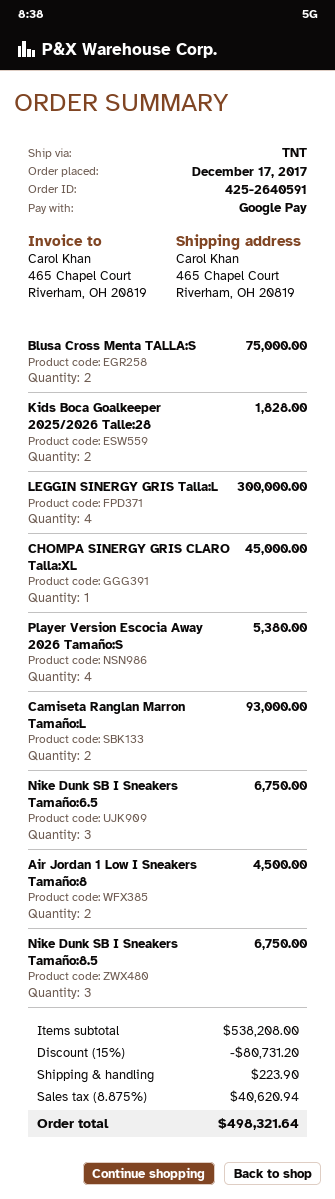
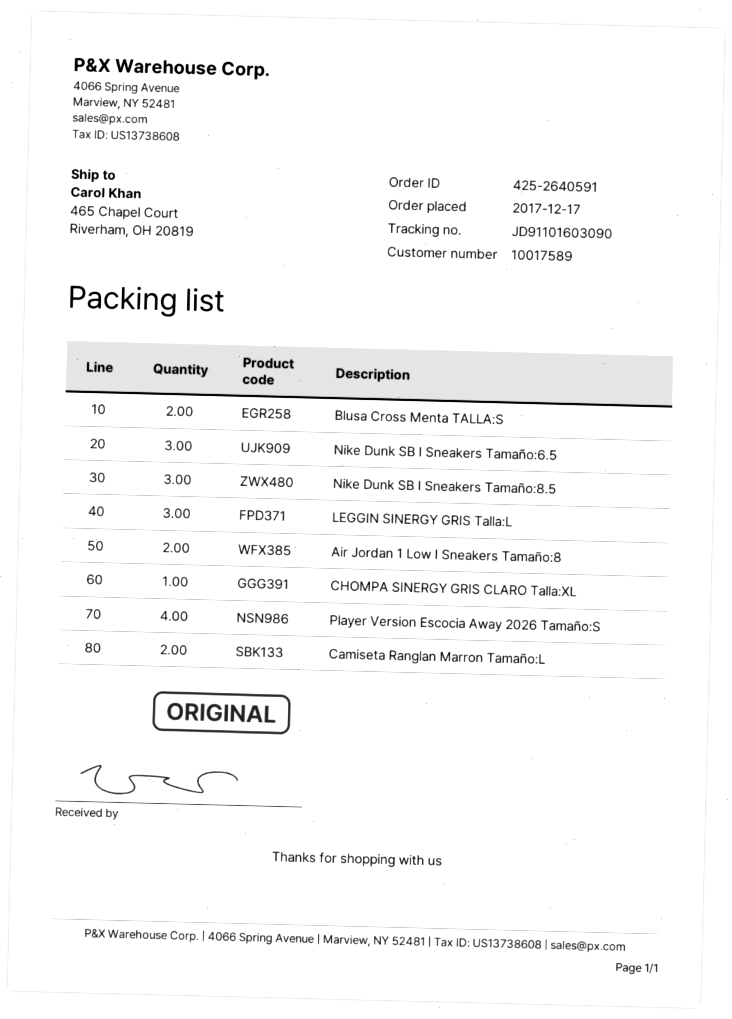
Kids Boca Goalkeeper 2025/2026 Talle:28: 2 -> none
LEGGIN SINERGY GRIS Talla:L: 4 -> 3

